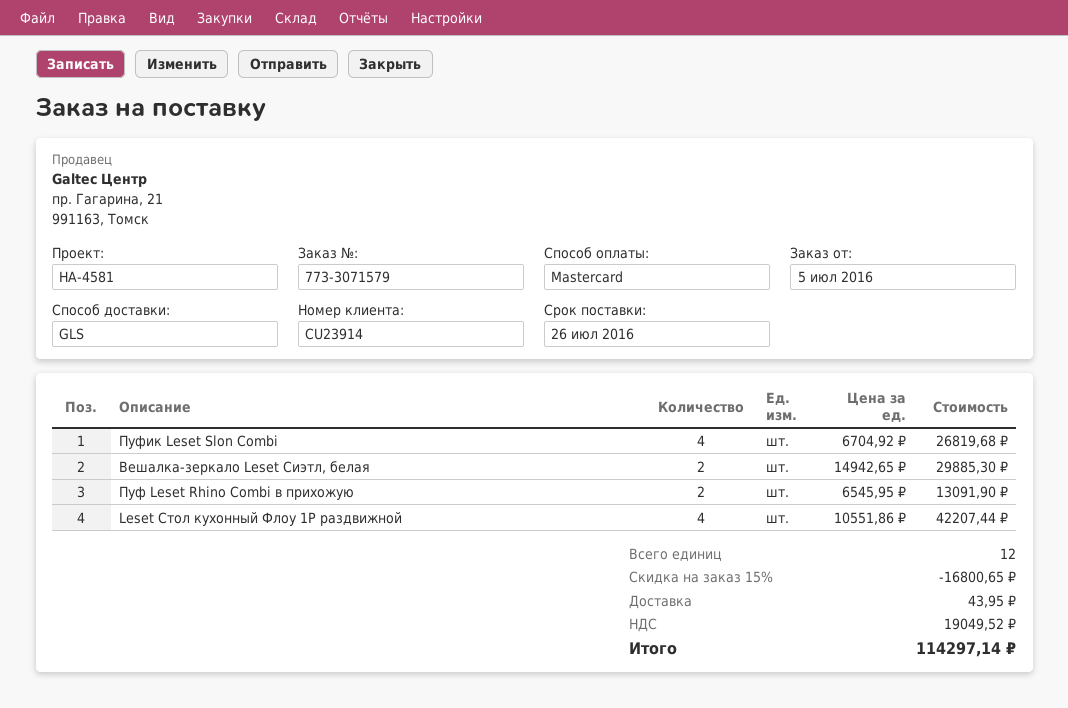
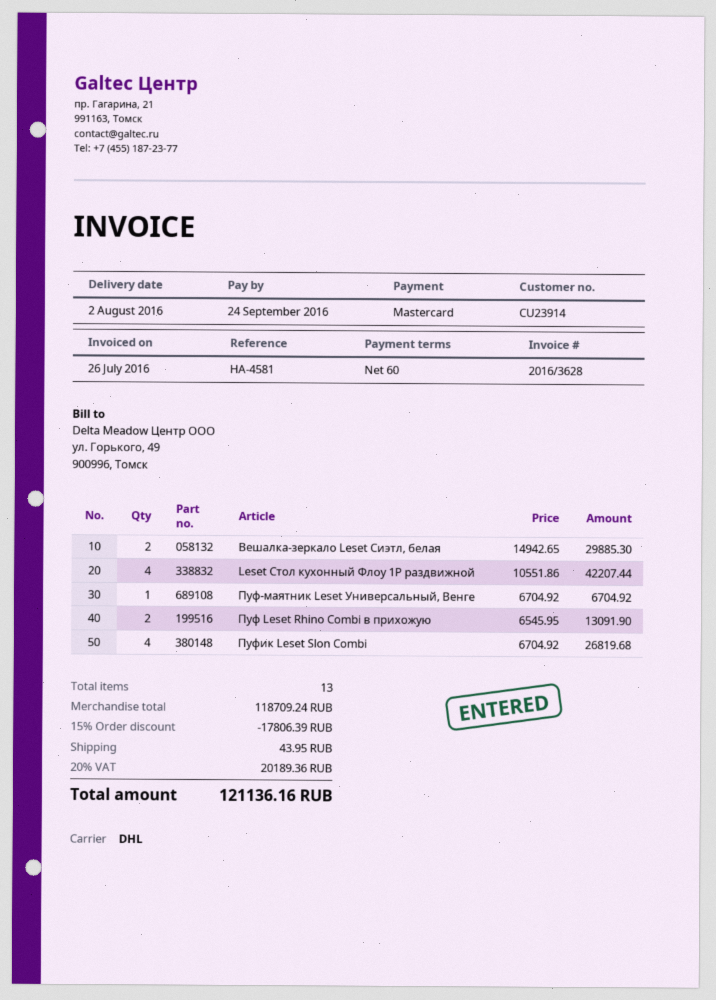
delivery date: 2016-07-26 -> 2016-08-02
shipping method: GLS -> DHL
Пуф-маятник Leset Универсальный, Венге: none -> 1 x 6704.92 = 6704.92
total quantity: 12 -> 13
discount: 15% = 16800.65 -> 15% = 17806.39
tax: 19049.52 -> 20189.36
total: 114297.14 -> 121136.16

